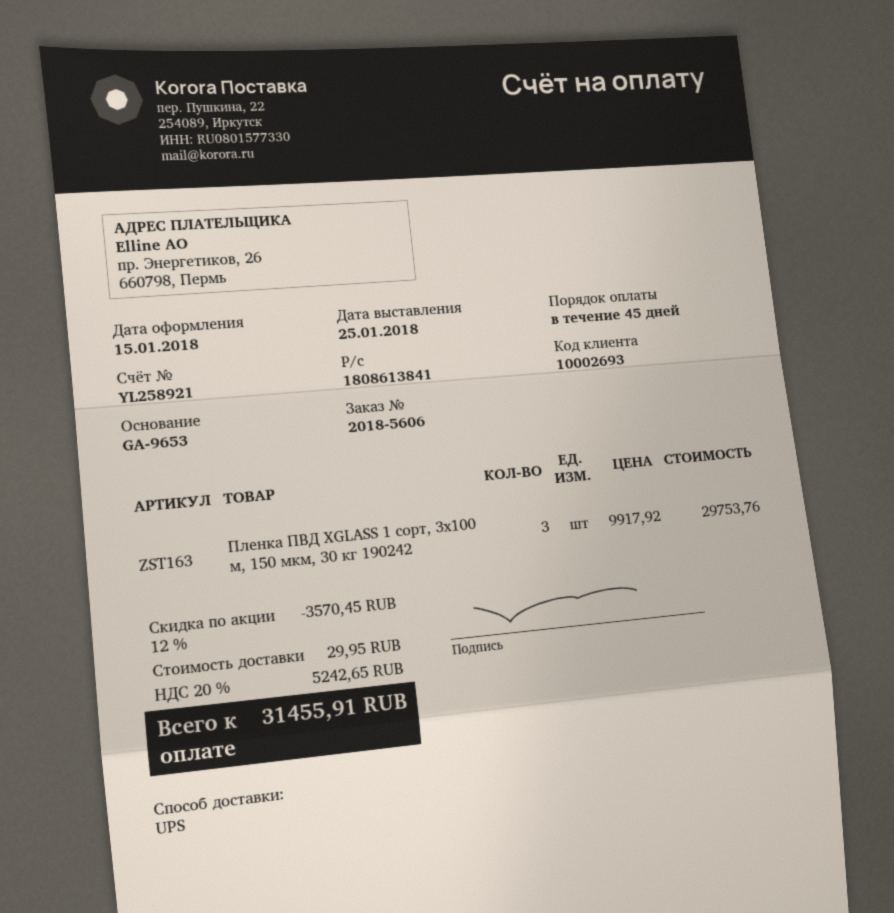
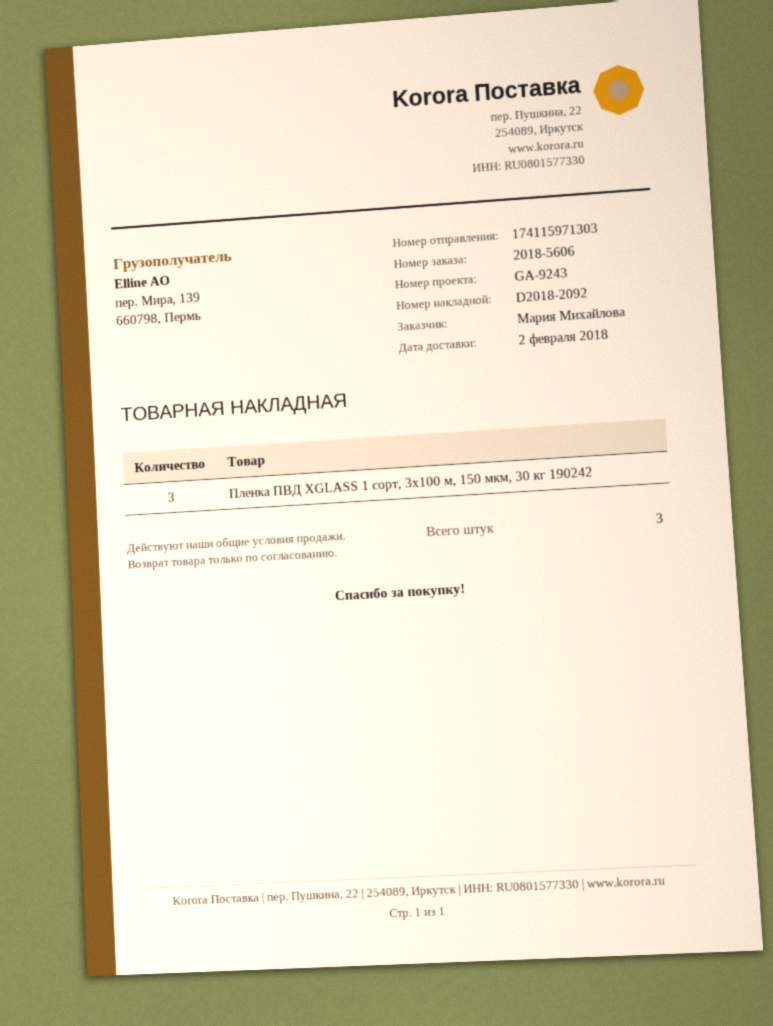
reference: GA-9653 -> GA-9243

